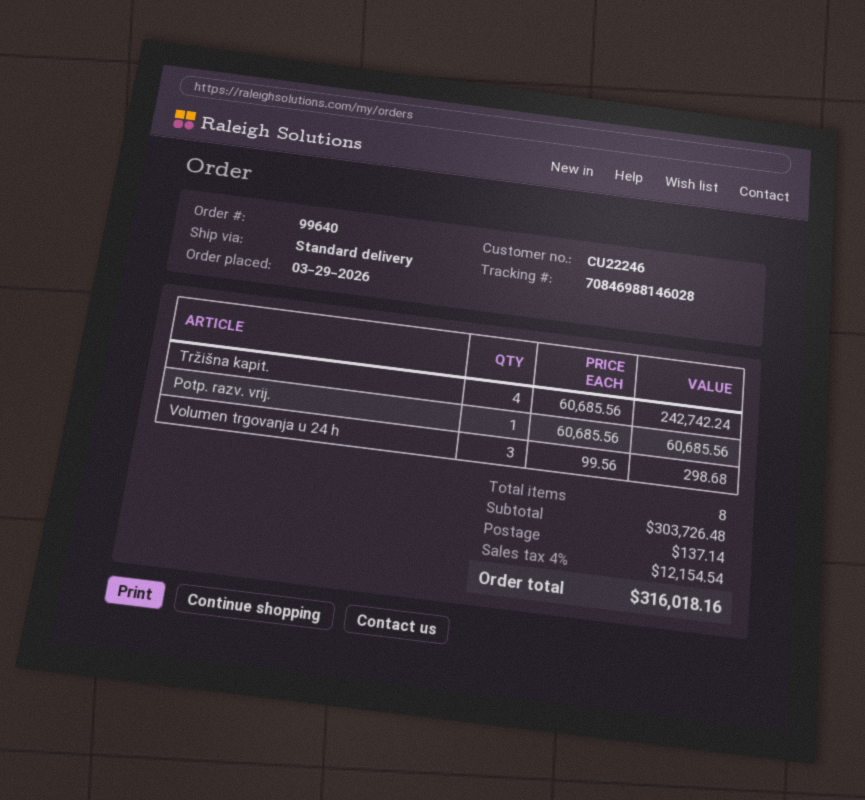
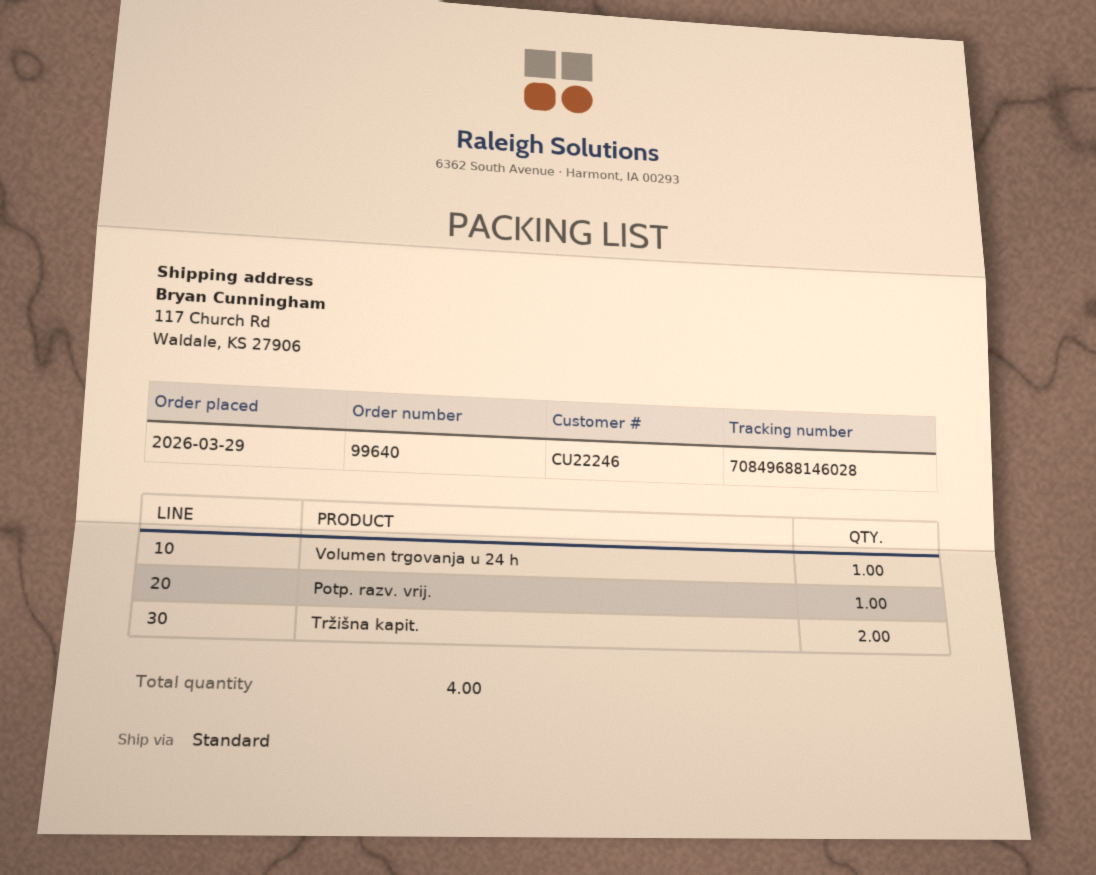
tracking number: 70846988146028 -> 70849688146028
Tržišna kapit.: 4 -> 2
Volumen trgovanja u 24 h: 3 -> 1
total quantity: 8 -> 4

